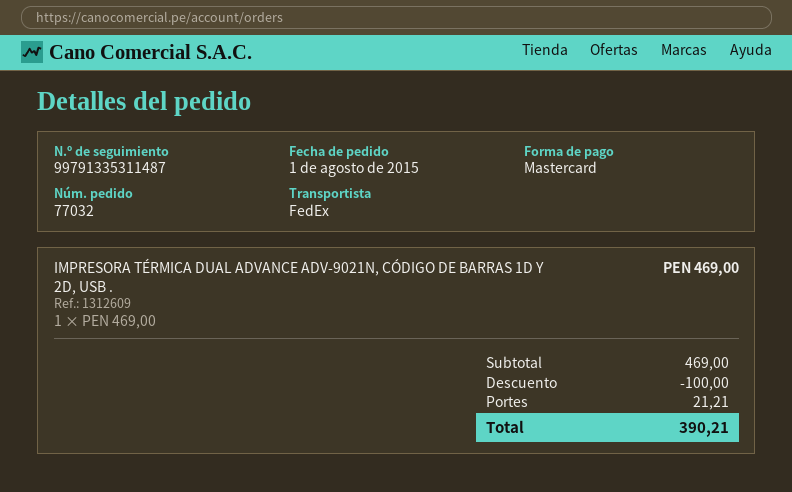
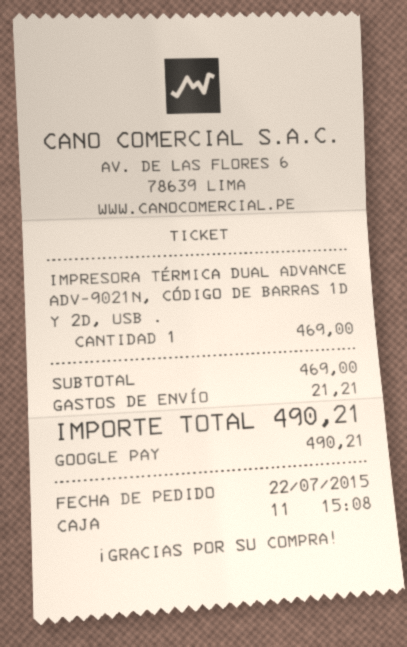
order date: 2015-08-01 -> 2015-07-22
payment method: Mastercard -> Google Pay
discount: 100.00 -> none
total: 390.21 -> 490.21

